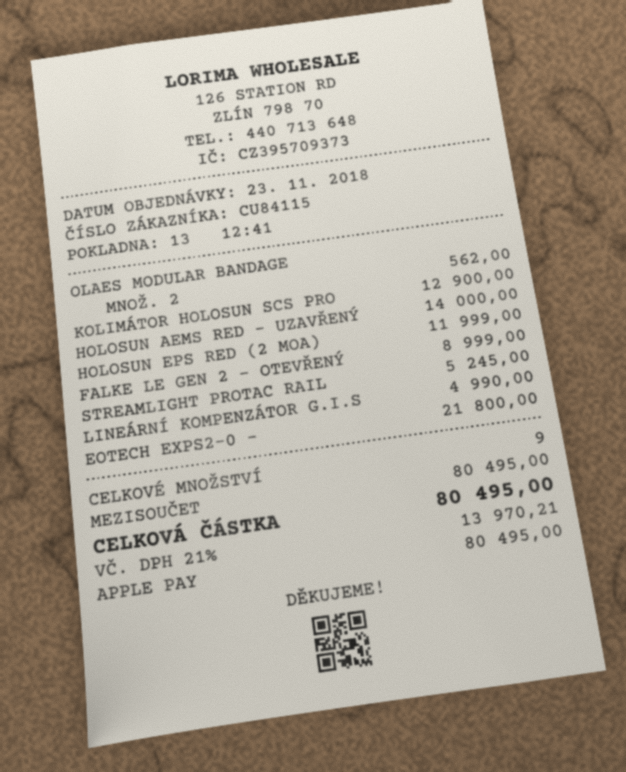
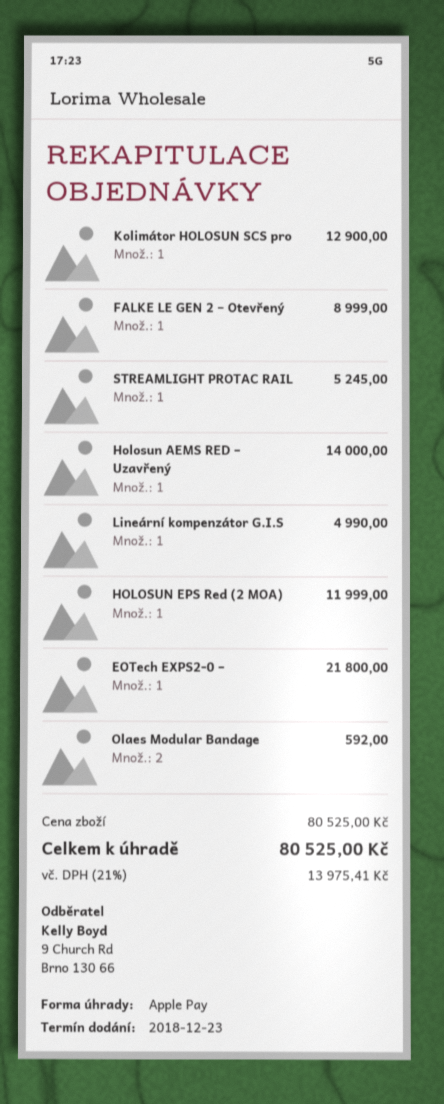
OLAES MODULAR BANDAGE: 2 for 562.00 -> 2 for 592.00
subtotal: 80495.00 -> 80525.00
tax: 21% = 13970.21 -> 21% = 13975.41
total: 80495.00 -> 80525.00

